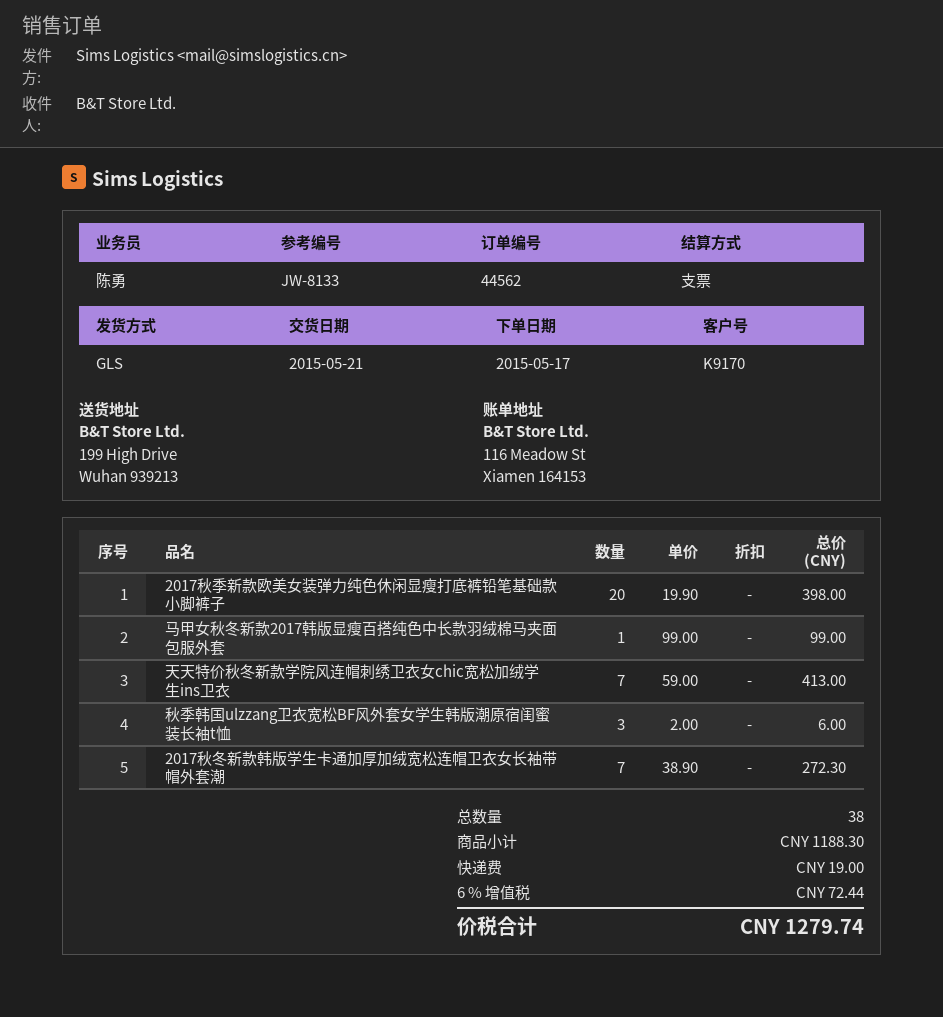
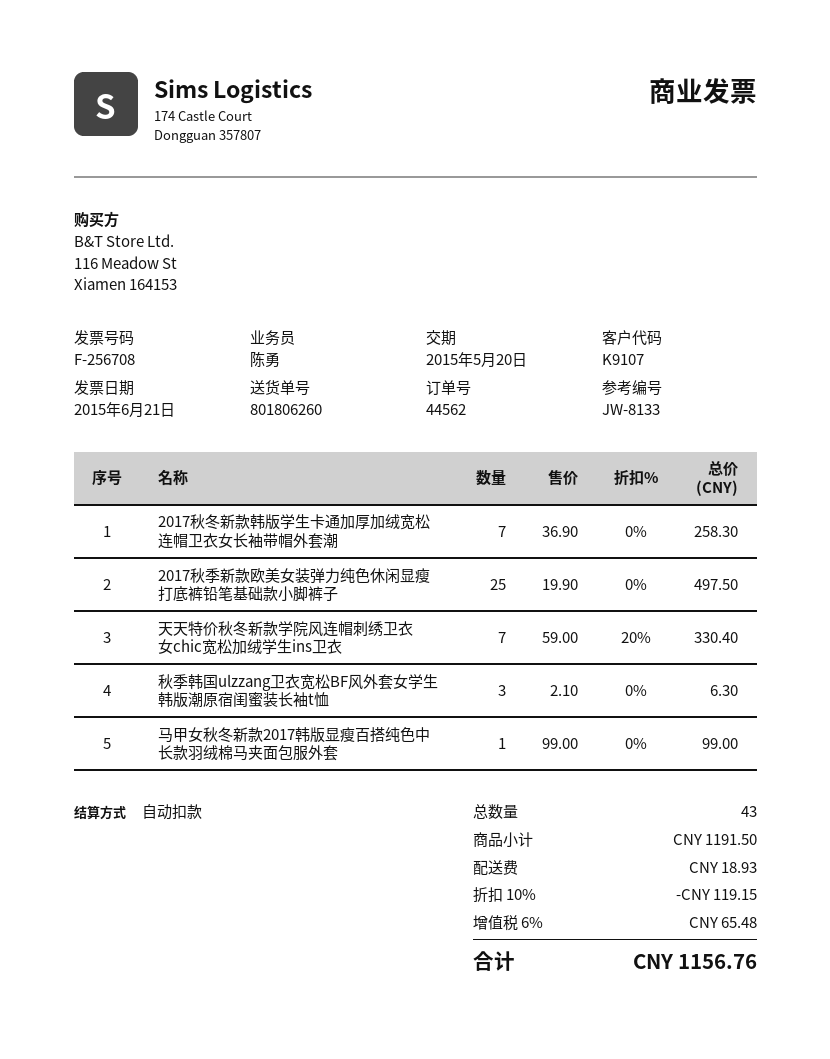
delivery date: 2015-05-21 -> 2015-05-20
customer number: K9170 -> K9107
payment method: cheque -> direct debit
2017秋季新款欧美女装弹力纯色休闲显瘦打底裤铅笔基础款小脚裤子: 20 x 19.90 = 398.00 -> 25 x 19.90 = 497.50
天天特价秋冬新款学院风连帽刺绣卫衣女chic宽松加绒学生ins卫衣: 7 x 59.00 = 413.00 -> 7 x 59.00 - 20% = 330.40
秋季韩国ulzzang卫衣宽松BF风外套女学生韩版潮原宿闺蜜装长袖t恤: 3 x 2.00 = 6.00 -> 3 x 2.10 = 6.30
2017秋冬新款韩版学生卡通加厚加绒宽松连帽卫衣女长袖带帽外套潮: 7 x 38.90 = 272.30 -> 7 x 36.90 = 258.30
total quantity: 38 -> 43
subtotal: 1188.30 -> 1191.50
discount: none -> 10% = 119.15
shipping: 19.00 -> 18.93
tax: 6% = 72.44 -> 6% = 65.48
total: 1279.74 -> 1156.76

